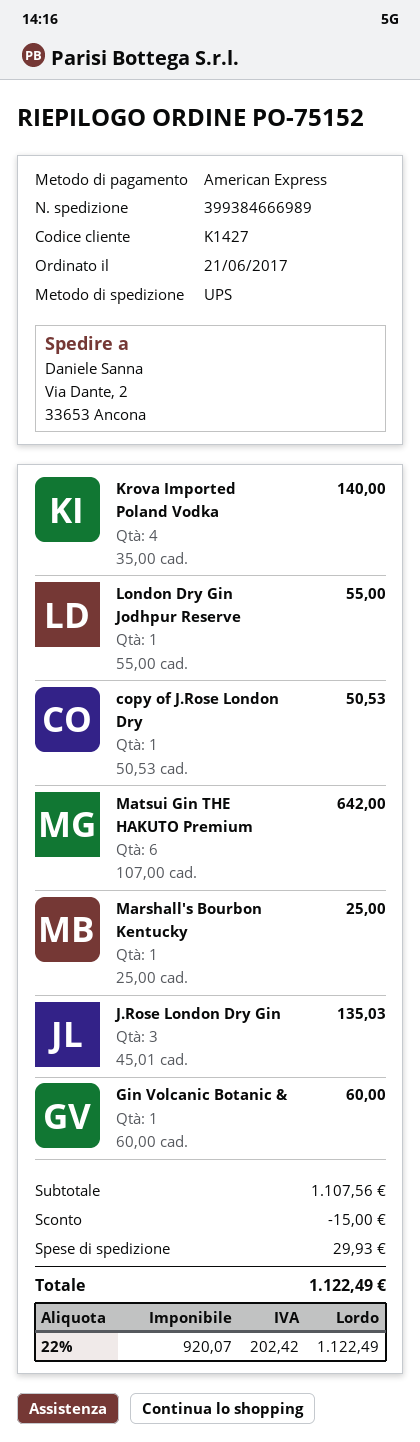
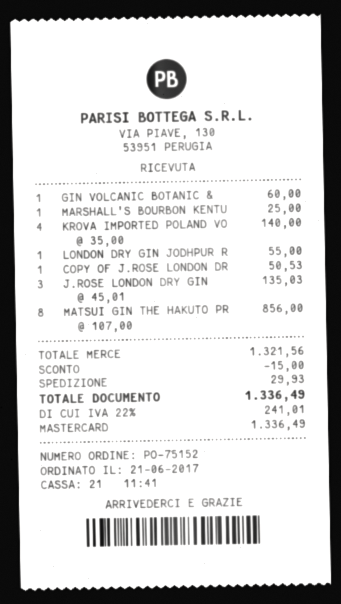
payment method: American Express -> Mastercard
Matsui Gin THE HAKUTO Premium: 6 x 107.00 = 642.00 -> 8 x 107.00 = 856.00
subtotal: 1107.56 -> 1321.56
tax: 22% = 202.42 -> 22% = 241.01
total: 1122.49 -> 1336.49

